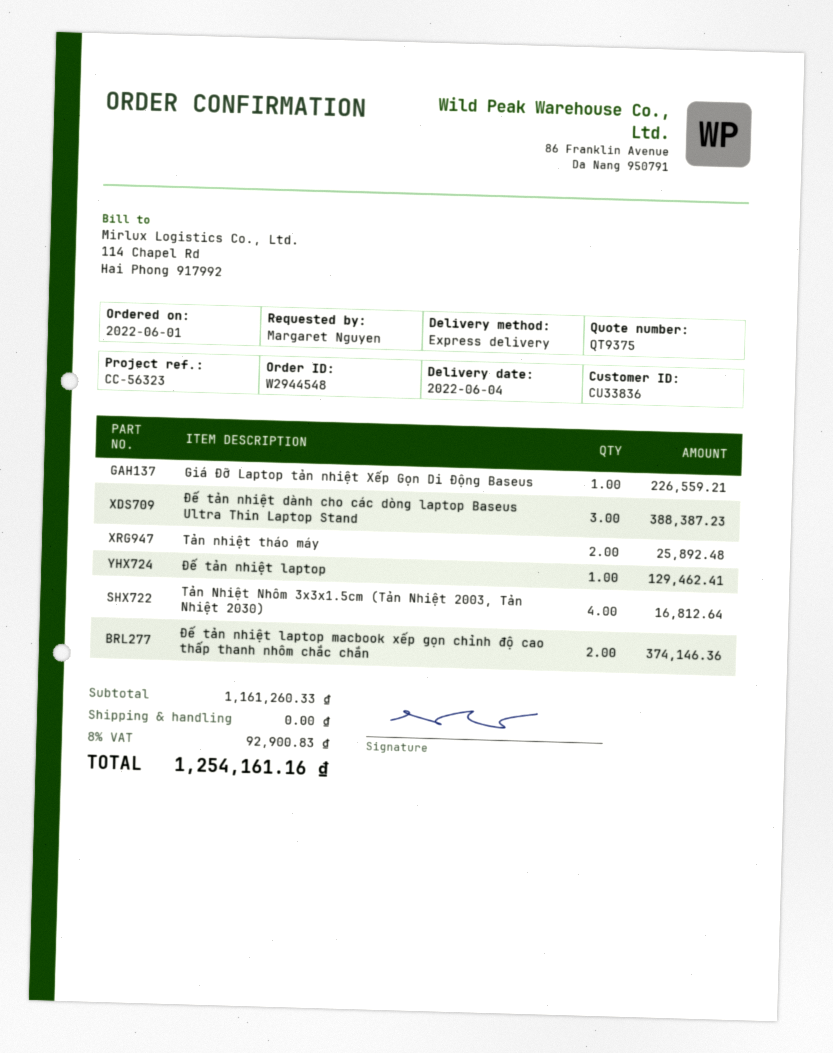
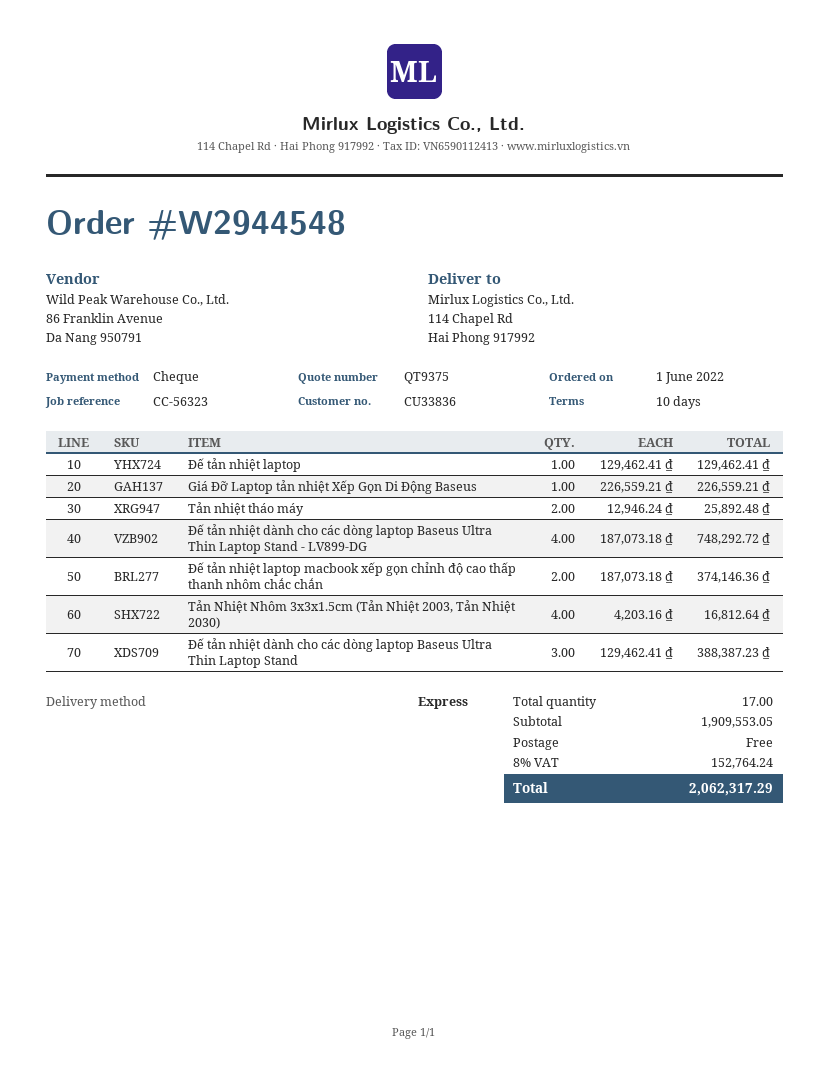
Đế tản nhiệt dành cho các dòng laptop Baseus Ultra Thin Laptop Stand - LV899-DG: none -> 4 for 748292.72
subtotal: 1161260.33 -> 1909553.05
tax: 8% = 92900.83 -> 8% = 152764.24
total: 1254161.16 -> 2062317.29

